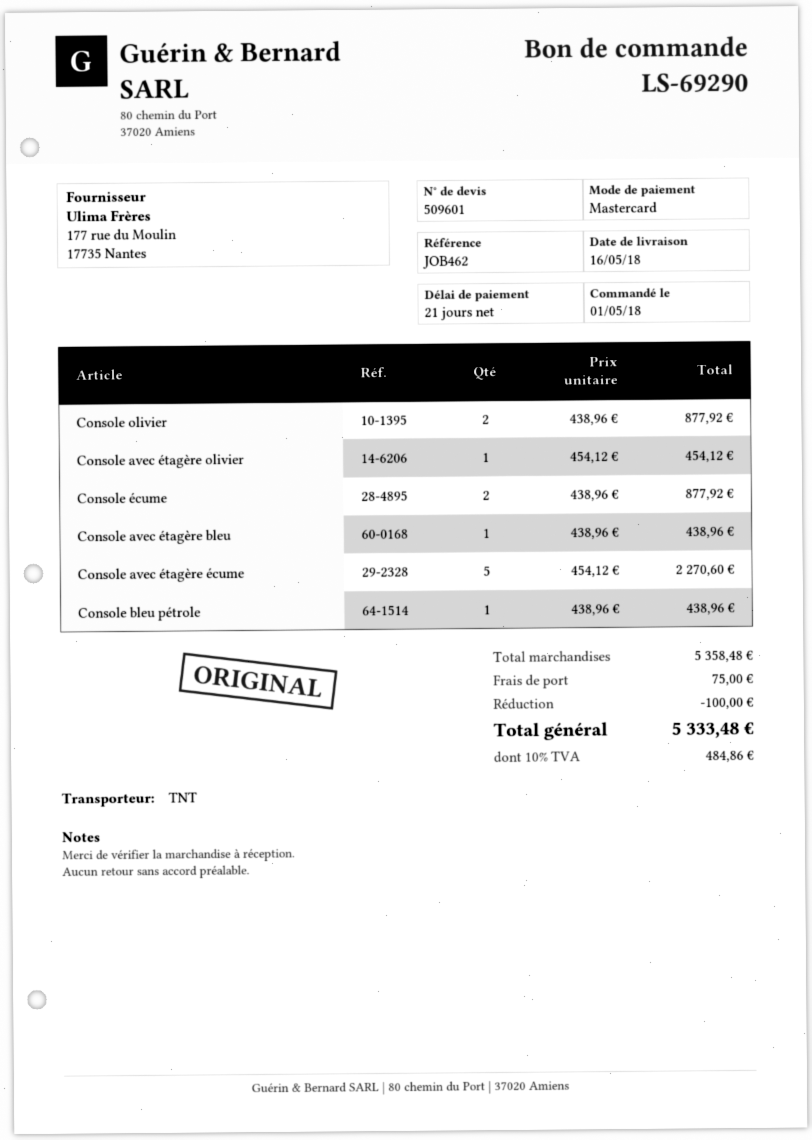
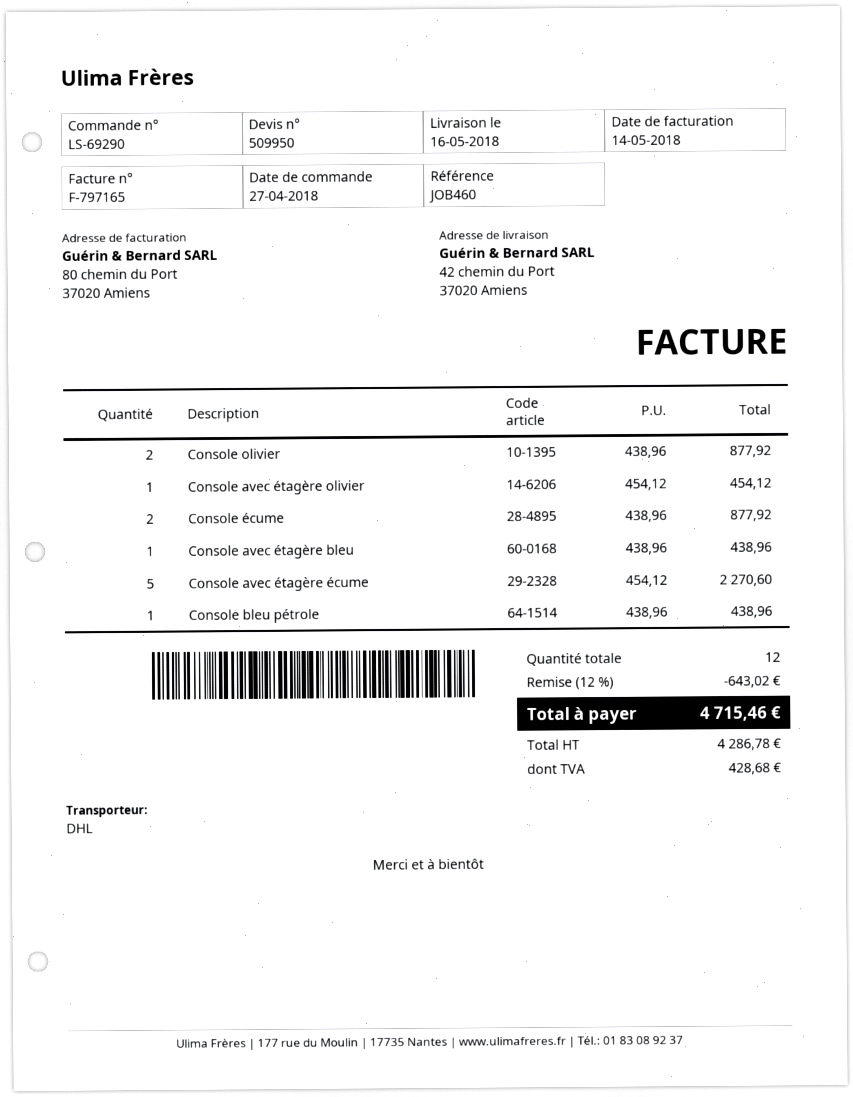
quote number: 509601 -> 509950
order date: 2018-05-01 -> 2018-04-27
reference: JOB462 -> JOB460
shipping method: TNT -> DHL
discount: 100.00 -> 643.02
shipping: 75.00 -> none
tax: 484.86 -> 428.68
total: 5333.48 -> 4715.46

